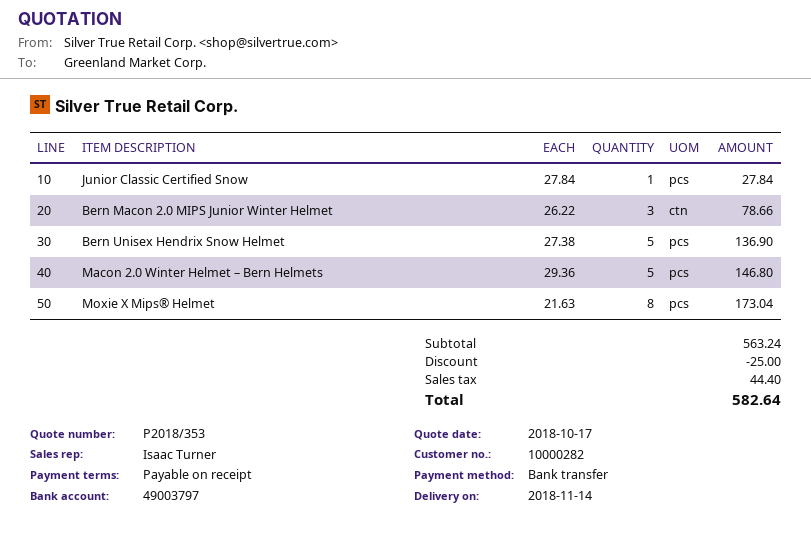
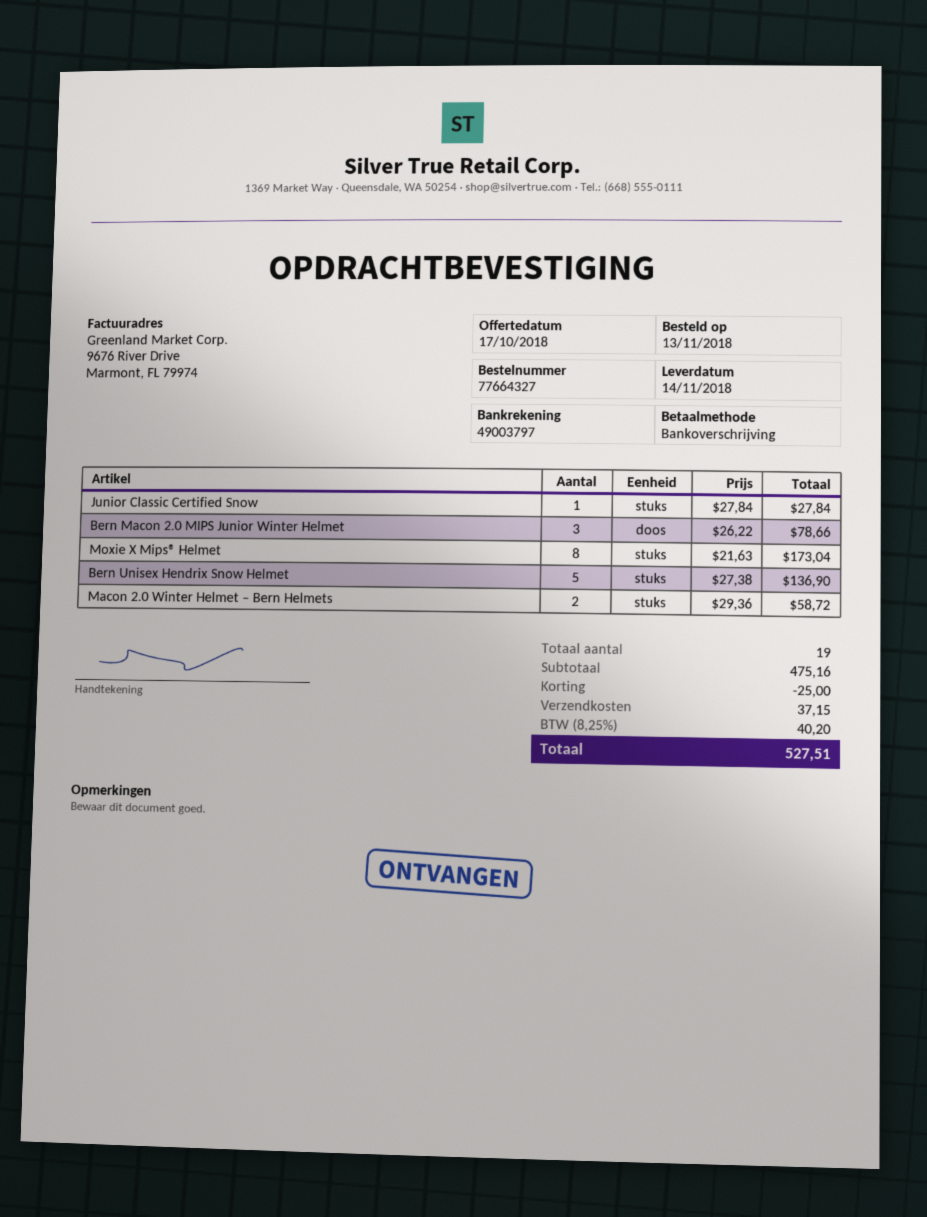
Macon 2.0 Winter Helmet – Bern Helmets: 5 x 29.36 = 146.80 -> 2 x 29.36 = 58.72
subtotal: 563.24 -> 475.16
shipping: none -> 37.15
tax: 44.40 -> 40.20
total: 582.64 -> 527.51

